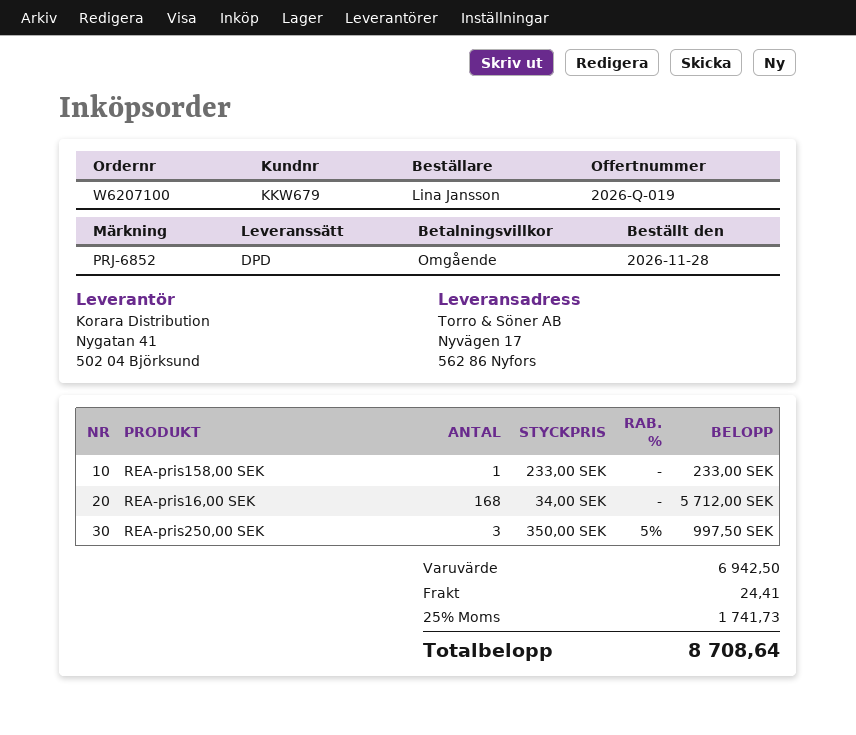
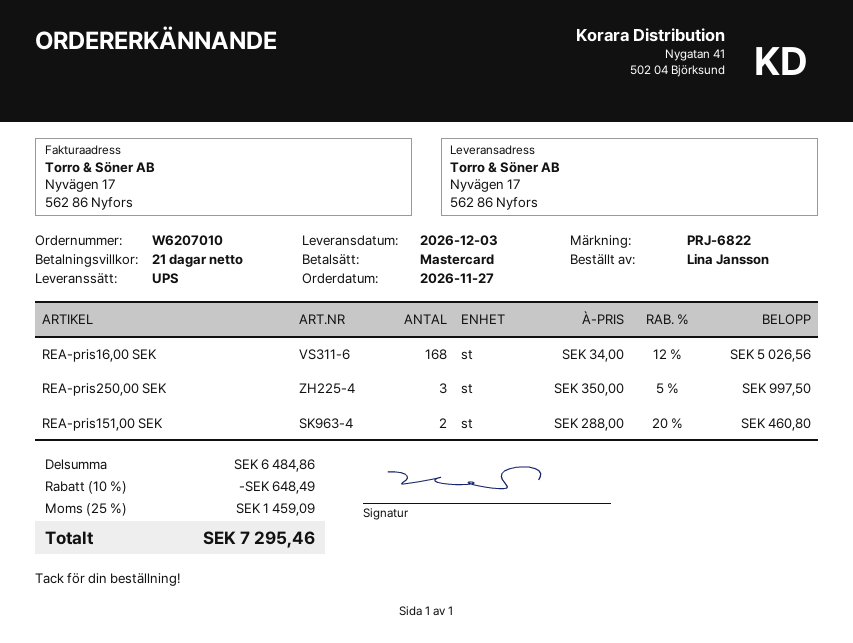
order number: W6207100 -> W6207010
order date: 2026-11-28 -> 2026-11-27
payment terms: on receipt -> 21 days
reference: PRJ-6852 -> PRJ-6822
shipping method: DPD -> UPS
REA-pris158,00 SEK: 1 x 233.00 = 233.00 -> none
REA-pris16,00 SEK: 168 x 34.00 = 5712.00 -> 168 x 34.00 - 12% = 5026.56
REA-pris151,00 SEK: none -> 2 x 288.00 - 20% = 460.80
subtotal: 6942.50 -> 6484.86
discount: none -> 10% = 648.49
shipping: 24.41 -> none
tax: 25% = 1741.73 -> 25% = 1459.09
total: 8708.64 -> 7295.46

